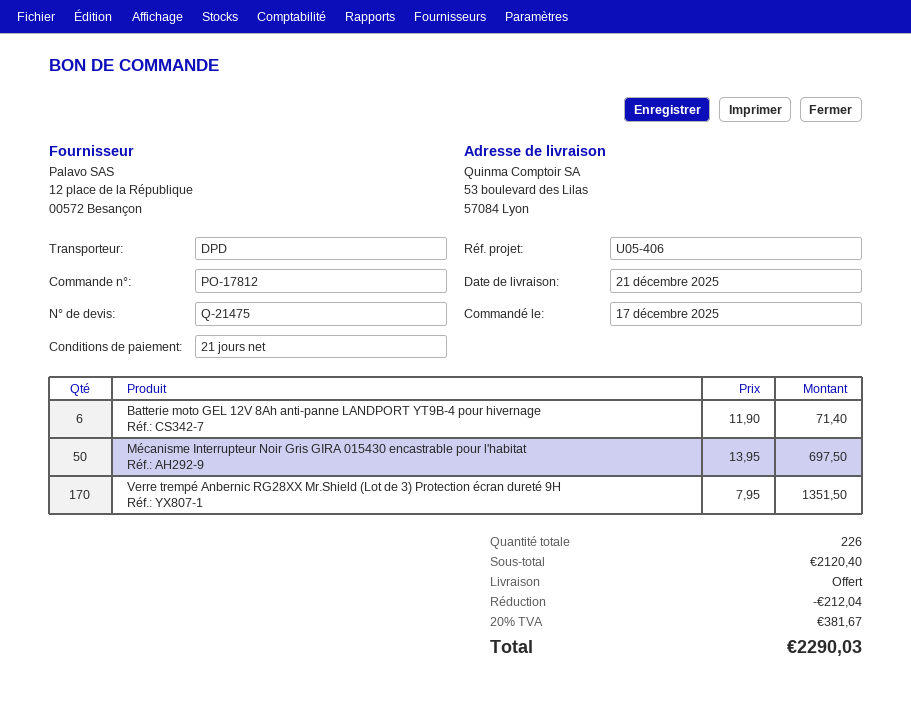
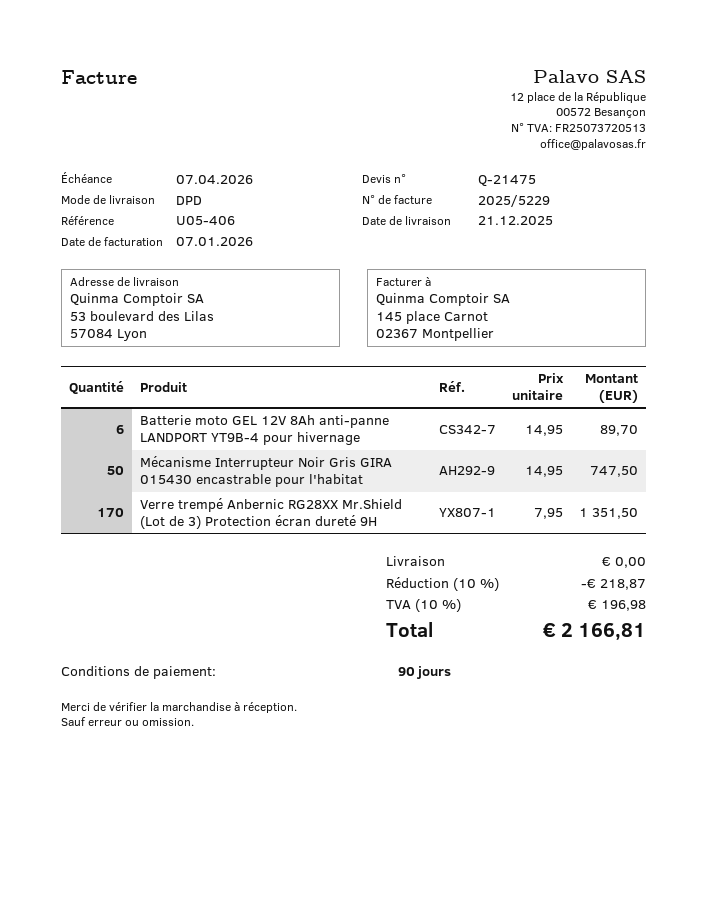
payment terms: 21 days -> 90 days
Batterie moto GEL 12V 8Ah anti-panne LANDPORT YT9B-4 pour hivernage: 6 x 11.90 = 71.40 -> 6 x 14.95 = 89.70
Mécanisme Interrupteur Noir Gris GIRA 015430 encastrable pour l'habitat: 50 x 13.95 = 697.50 -> 50 x 14.95 = 747.50
discount: 212.04 -> 218.87
tax: 20% = 381.67 -> 10% = 196.98
total: 2290.03 -> 2166.81

